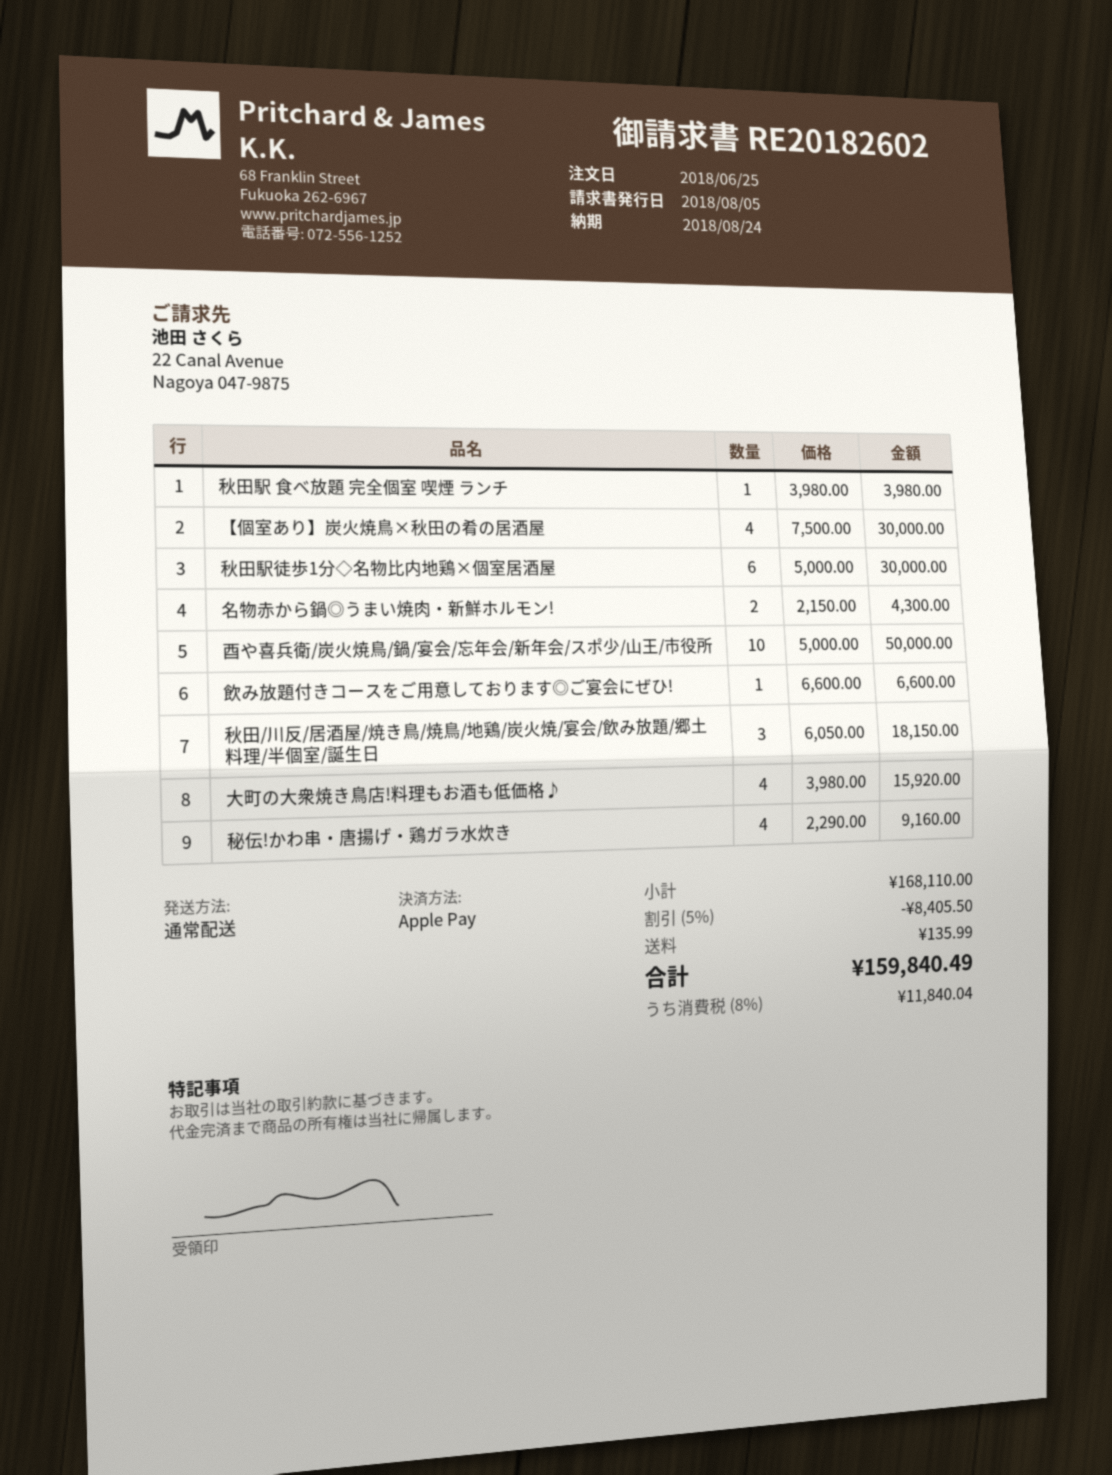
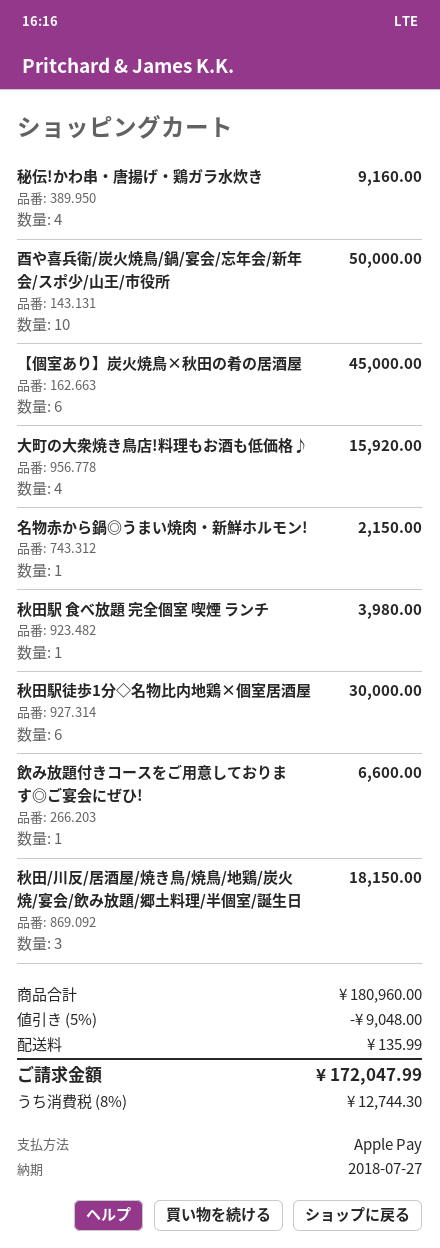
delivery date: 2018-08-24 -> 2018-07-27
【個室あり】炭火焼鳥×秋田の肴の居酒屋: 4 for 30000.00 -> 6 for 45000.00
名物赤から鍋◎うまい焼肉・新鮮ホルモン!: 2 for 4300.00 -> 1 for 2150.00
subtotal: 168110.00 -> 180960.00
discount: 5% = 8405.50 -> 5% = 9048.00
tax: 8% = 11840.04 -> 8% = 12744.30
total: 159840.49 -> 172047.99

